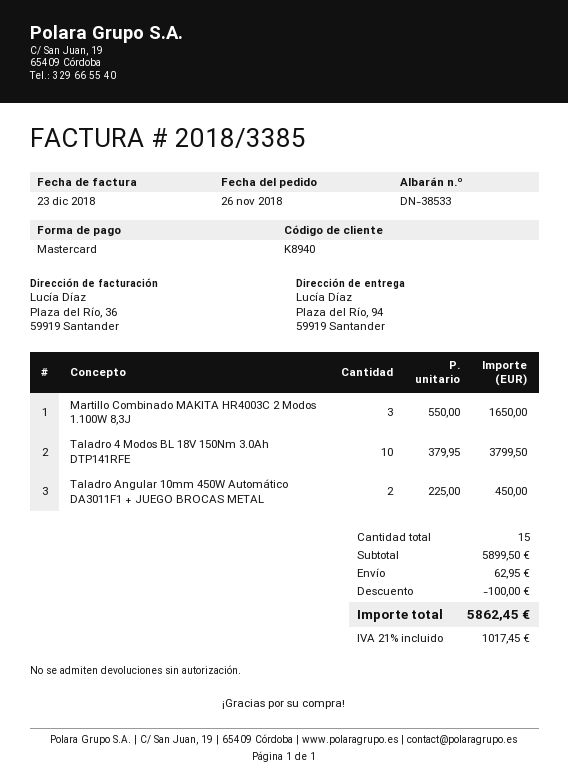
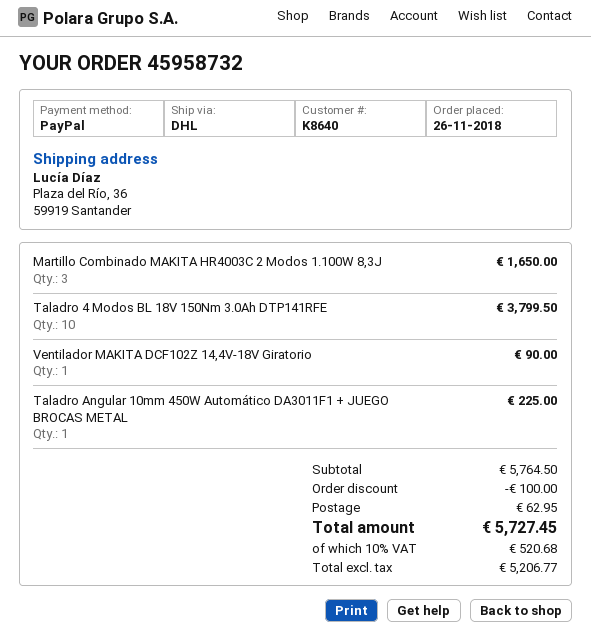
customer number: K8940 -> K8640
payment method: Mastercard -> PayPal
ship to: Plaza del Río, 94, 59919 Santander -> Plaza del Río, 36, 59919 Santander
Taladro Angular 10mm 450W Automático DA3011F1 + JUEGO BROCAS METAL: 2 for 450.00 -> 1 for 225.00
Ventilador MAKITA DCF102Z 14,4V-18V Giratorio: none -> 1 for 90.00
subtotal: 5899.50 -> 5764.50
tax: 21% = 1017.45 -> 10% = 520.68
total: 5862.45 -> 5727.45

